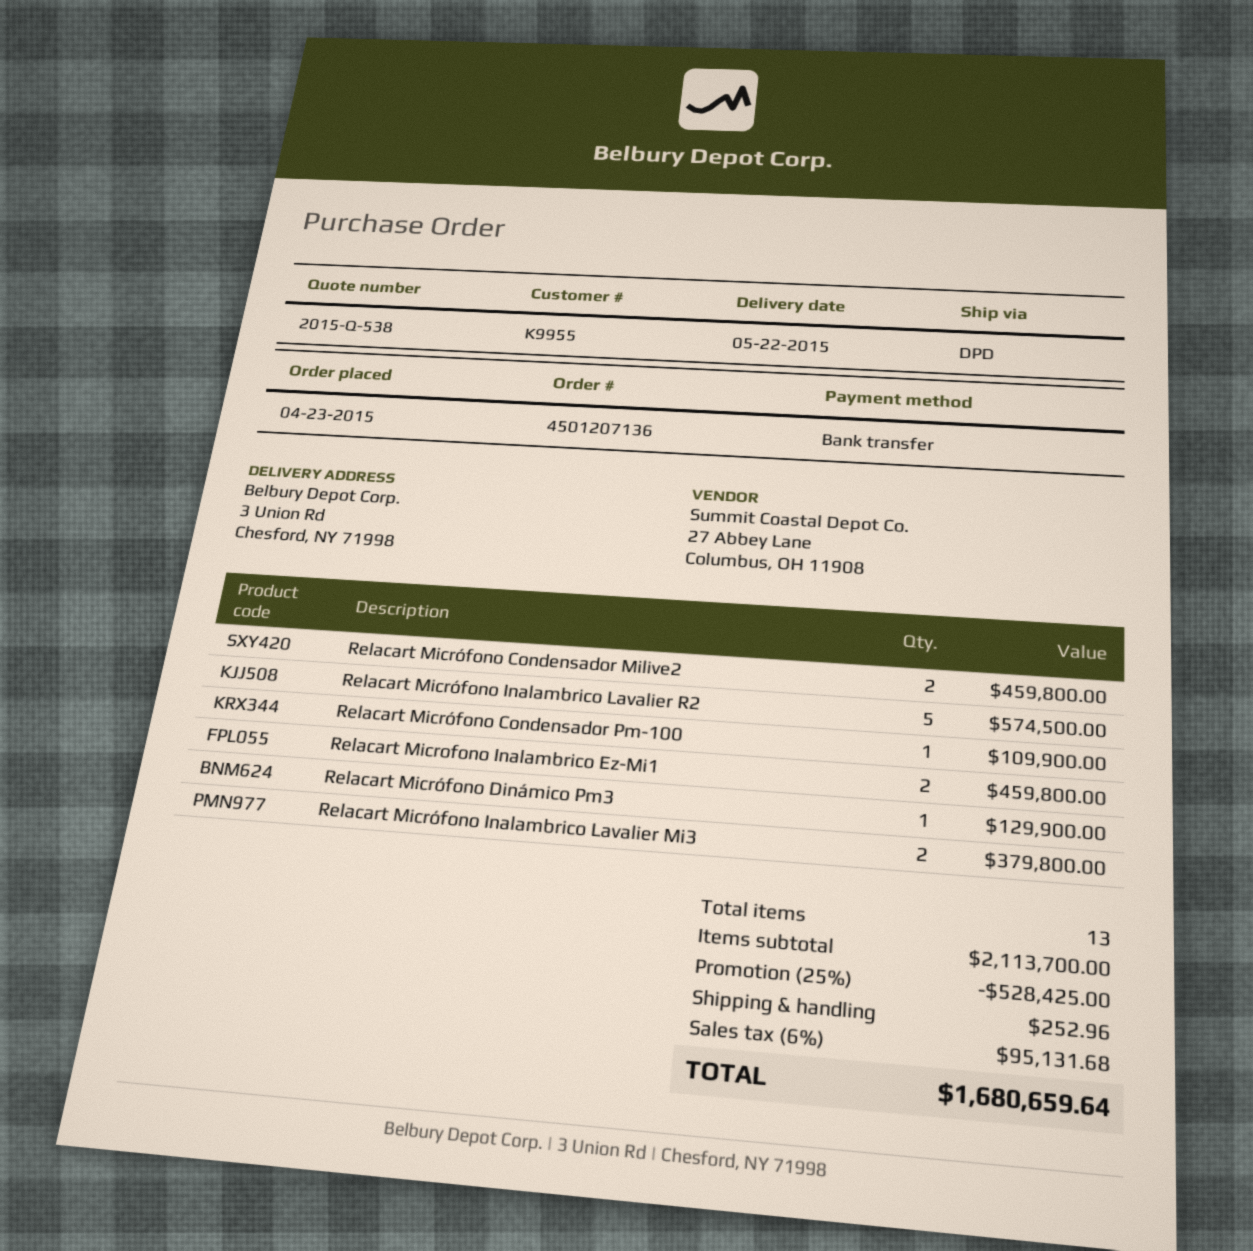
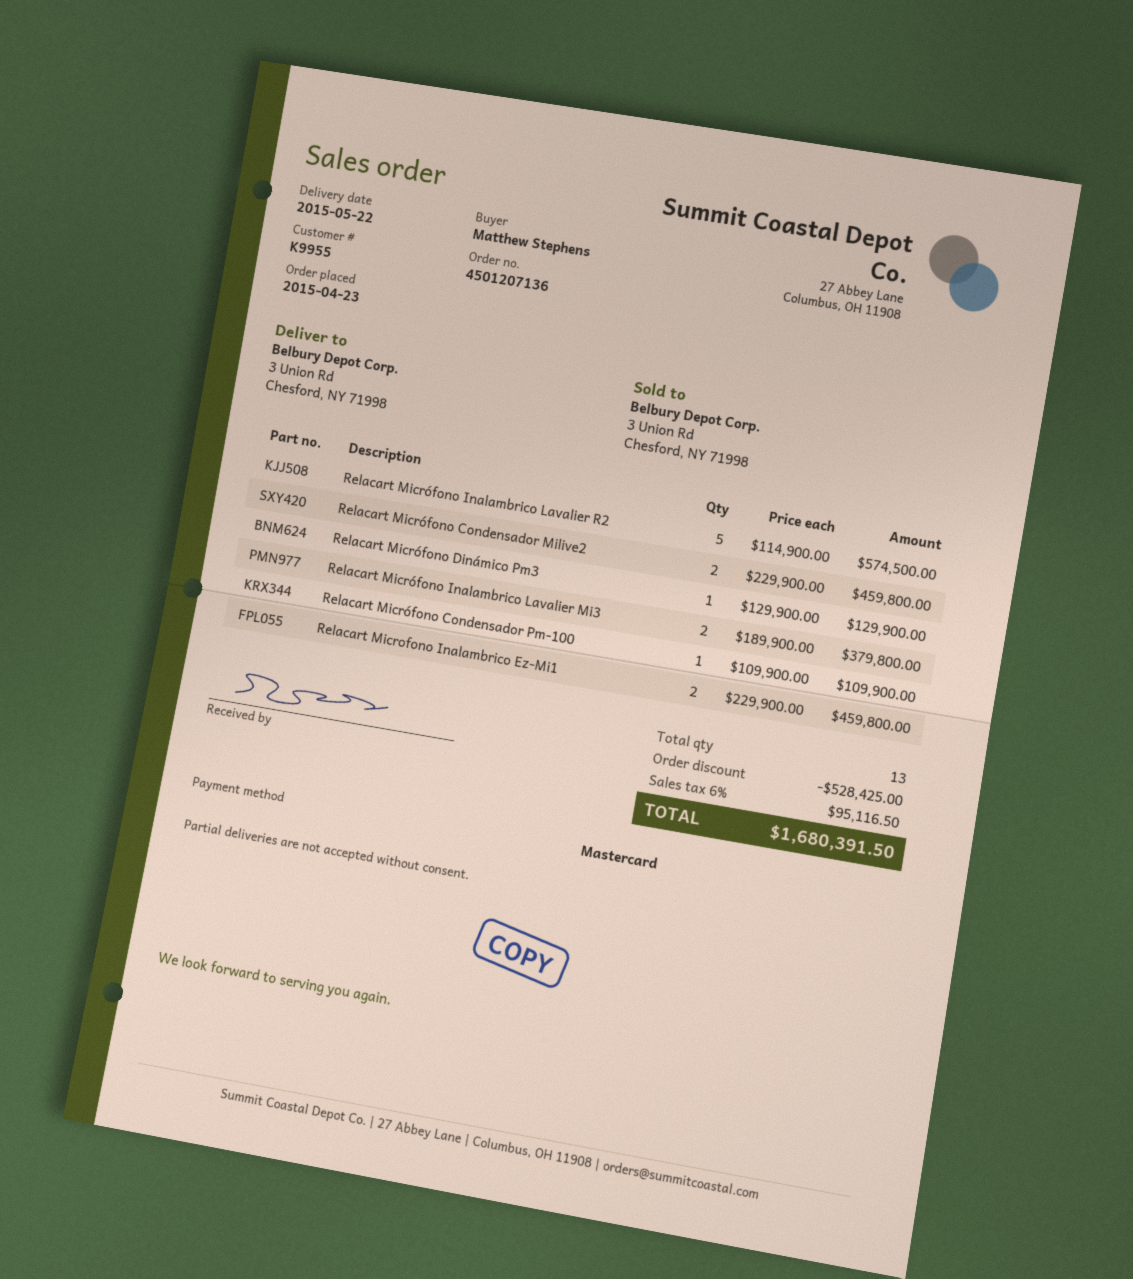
payment method: bank transfer -> Mastercard
shipping: 252.96 -> none
tax: 6% = 95131.68 -> 6% = 95116.50
total: 1680659.64 -> 1680391.50

